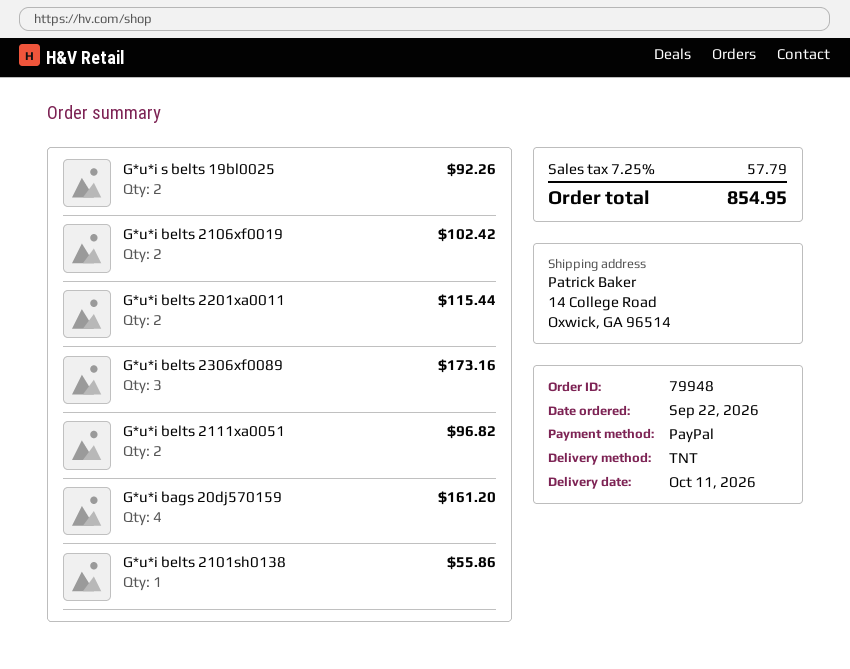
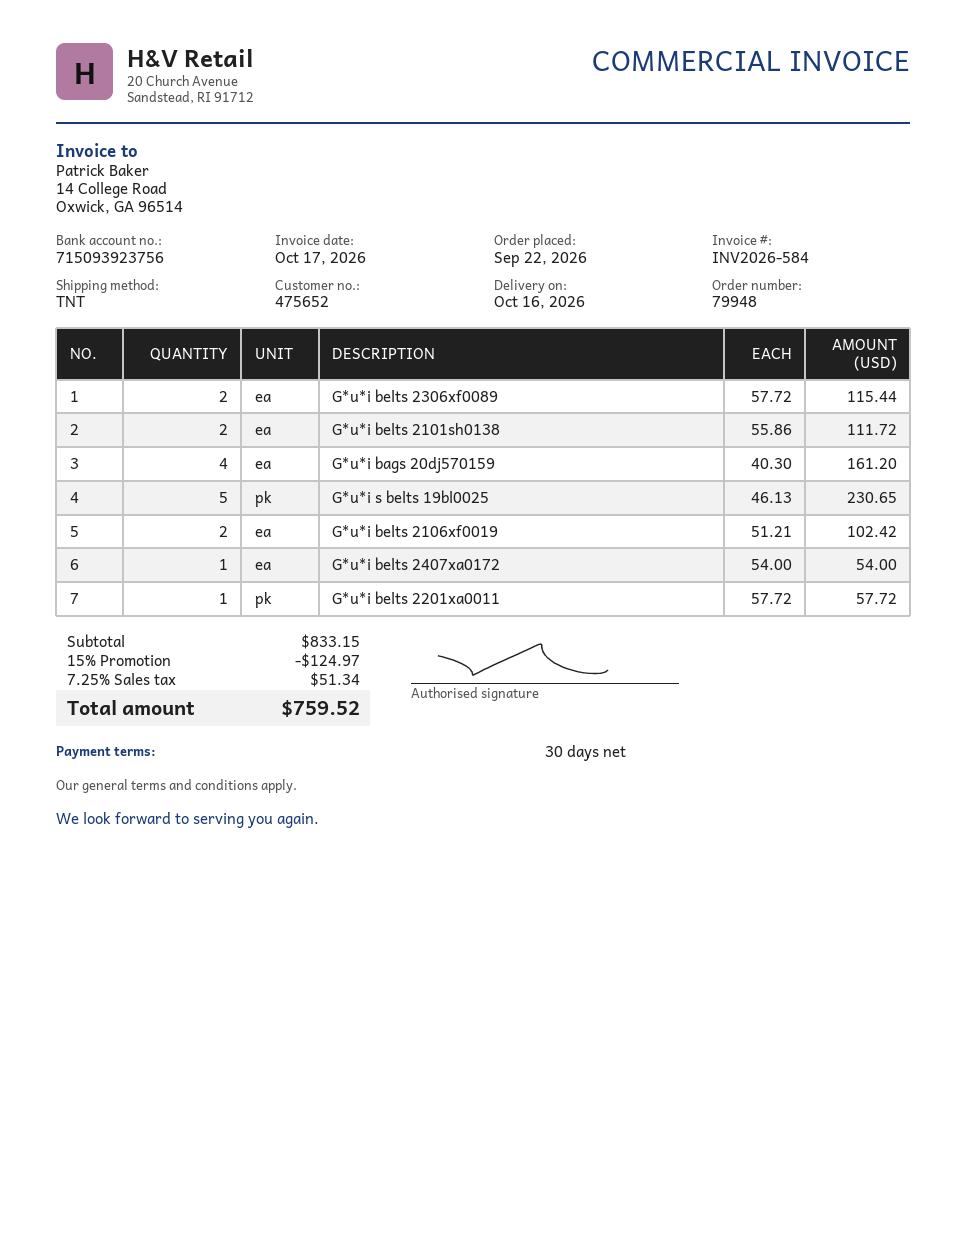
delivery date: 2026-10-11 -> 2026-10-16
G*u*i s belts 19bl0025: 2 for 92.26 -> 5 for 230.65
G*u*i belts 2201xa0011: 2 for 115.44 -> 1 for 57.72
G*u*i belts 2306xf0089: 3 for 173.16 -> 2 for 115.44
G*u*i belts 2111xa0051: 2 for 96.82 -> none
G*u*i belts 2101sh0138: 1 for 55.86 -> 2 for 111.72
G*u*i belts 2407xa0172: none -> 1 for 54.00
discount: none -> 15% = 124.97
tax: 7.25% = 57.79 -> 7.25% = 51.34
total: 854.95 -> 759.52

